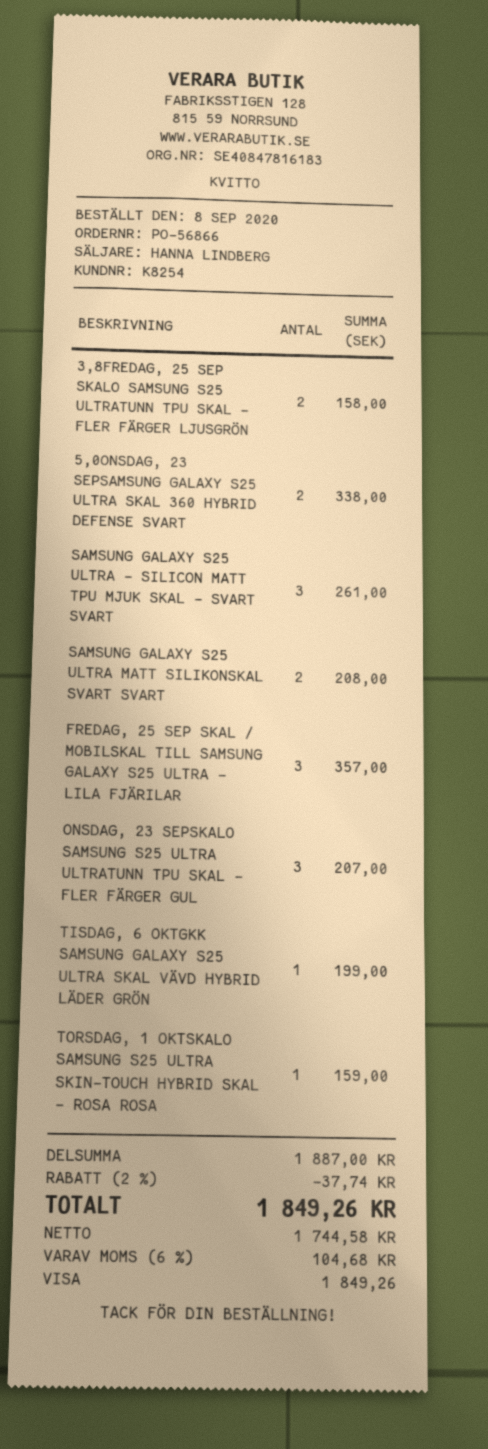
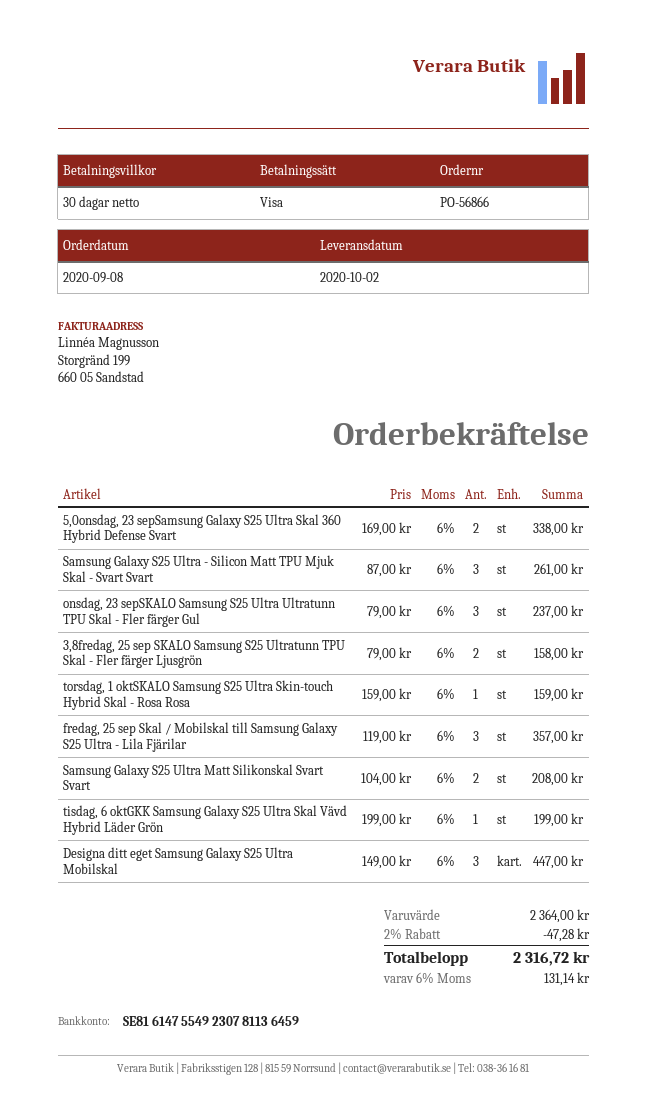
ONSDAG, 23 SEPSKALO SAMSUNG S25 ULTRA ULTRATUNN TPU SKAL - FLER FÄRGER GUL: 3 for 207.00 -> 3 for 237.00
Designa ditt eget Samsung Galaxy S25 Ultra Mobilskal: none -> 3 for 447.00
subtotal: 1887.00 -> 2364.00
discount: 2% = 37.74 -> 2% = 47.28
tax: 6% = 104.68 -> 6% = 131.14
total: 1849.26 -> 2316.72

